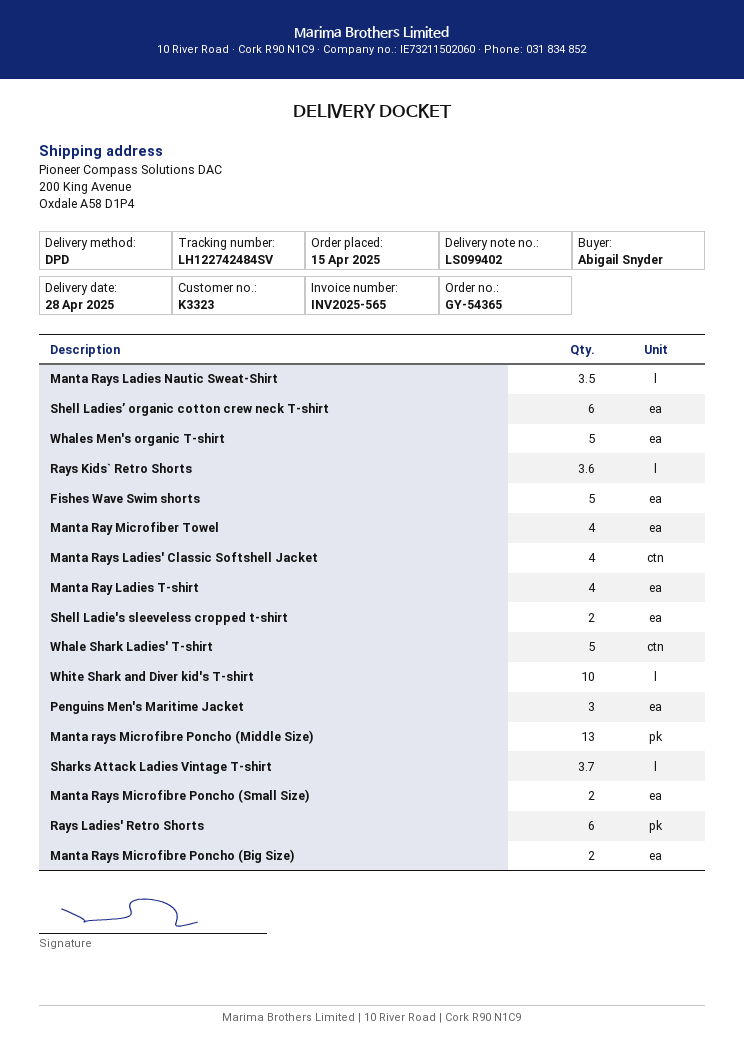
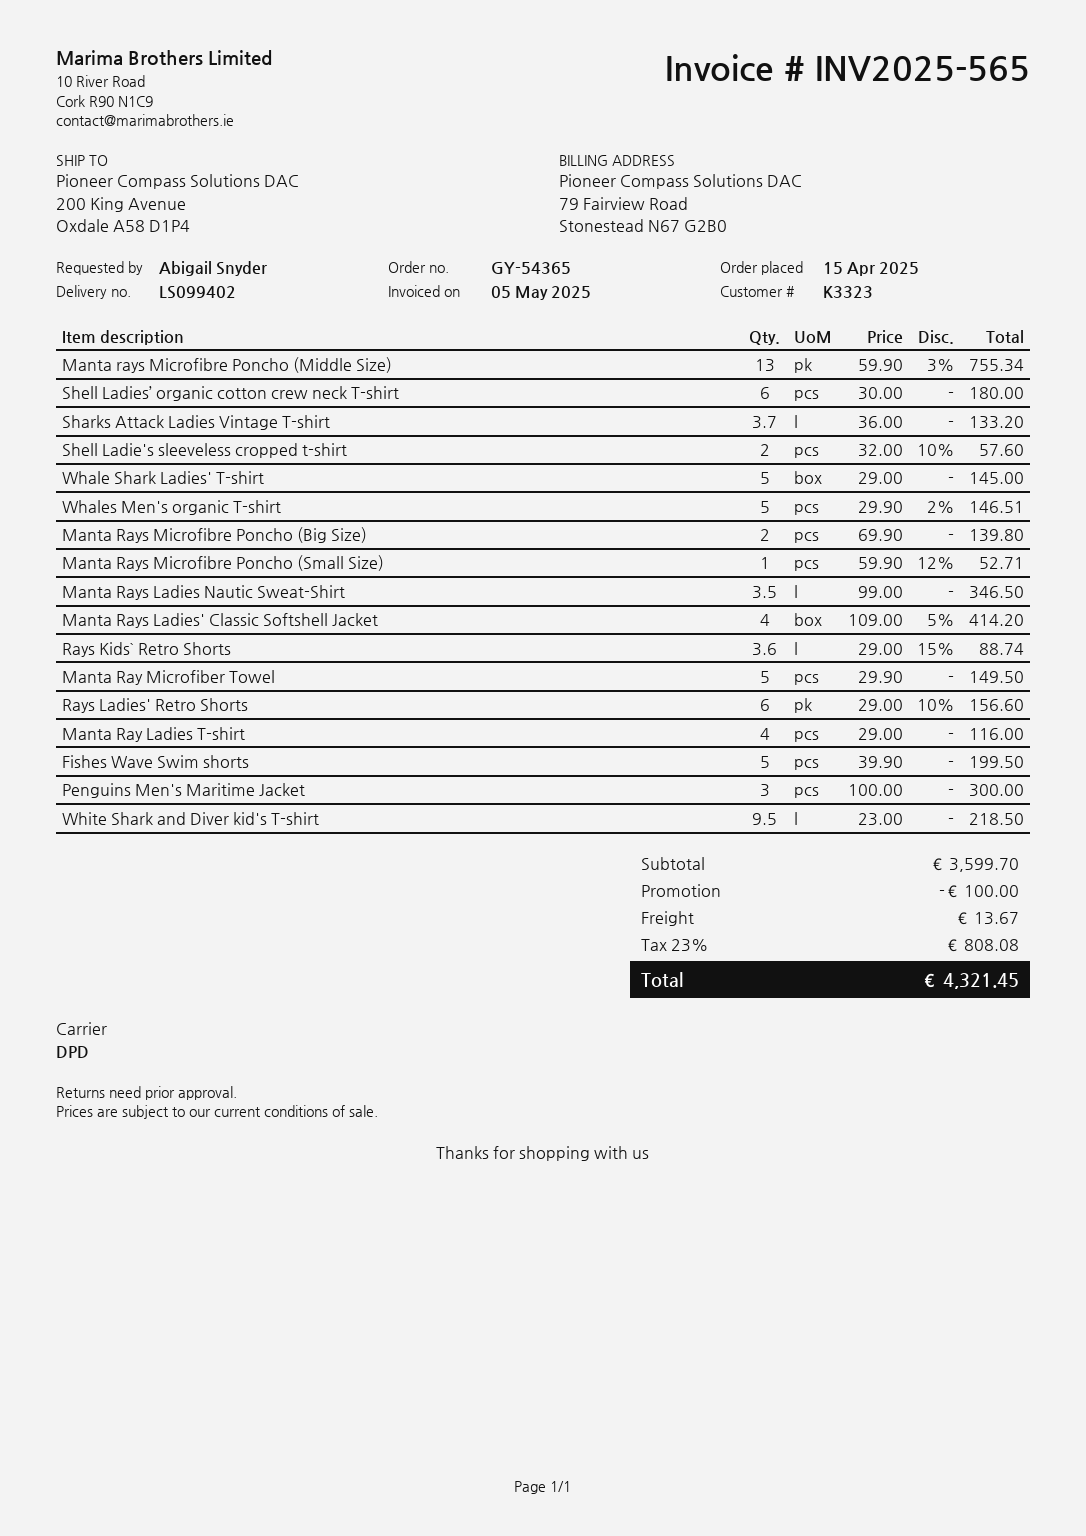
Manta Ray Microfiber Towel: 4 -> 5
White Shark and Diver kid's T-shirt: 10 -> 9.5
Manta Rays Microfibre Poncho (Small Size): 2 -> 1

